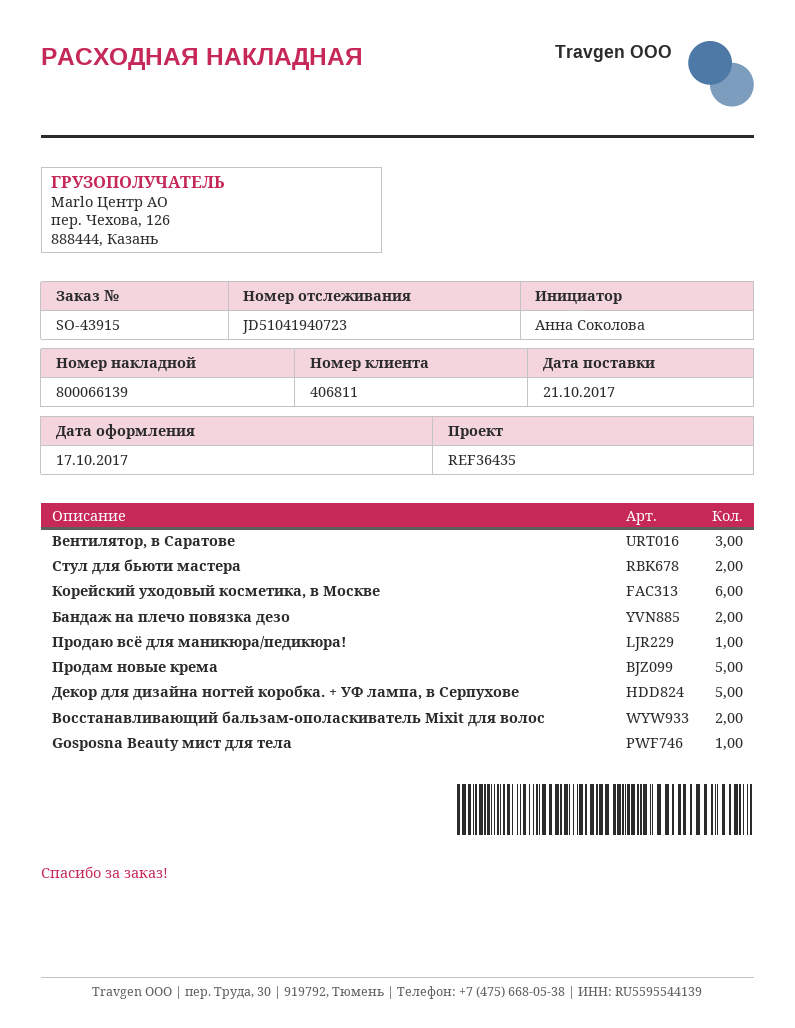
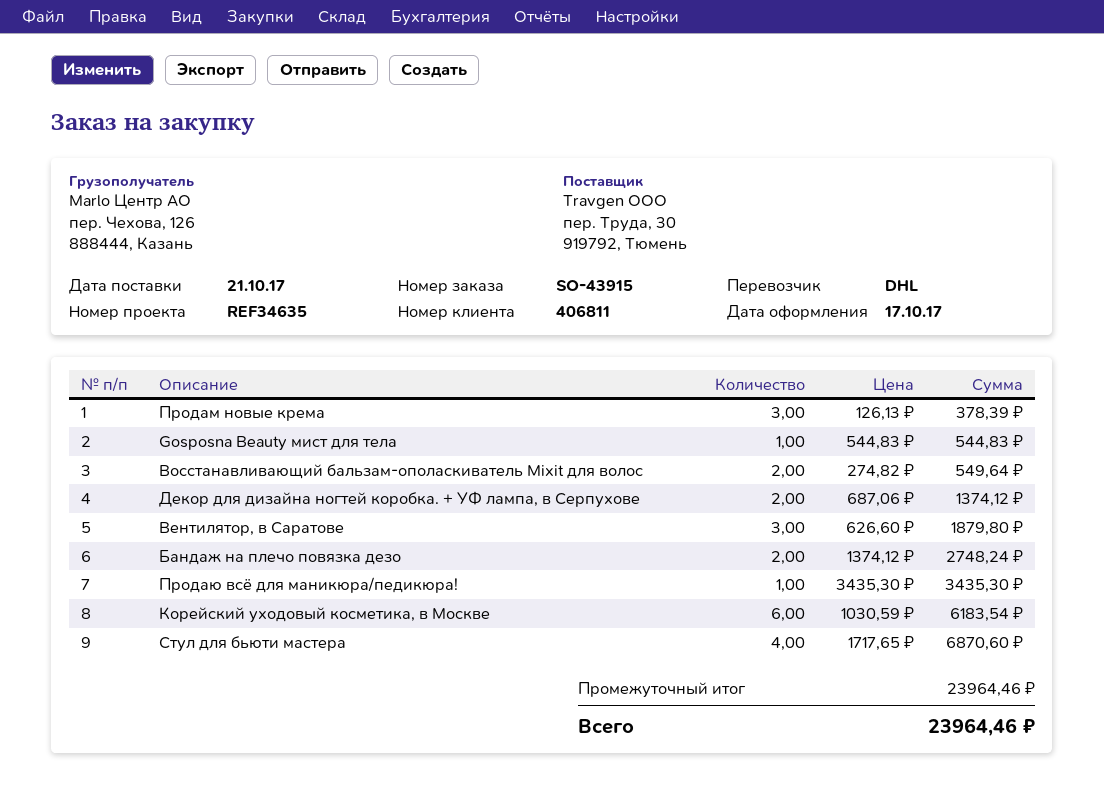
reference: REF36435 -> REF34635
Стул для бьюти мастера: 2 -> 4
Продам новые крема: 5 -> 3
Декор для дизайна ногтей коробка. + УФ лампа, в Серпухове: 5 -> 2

